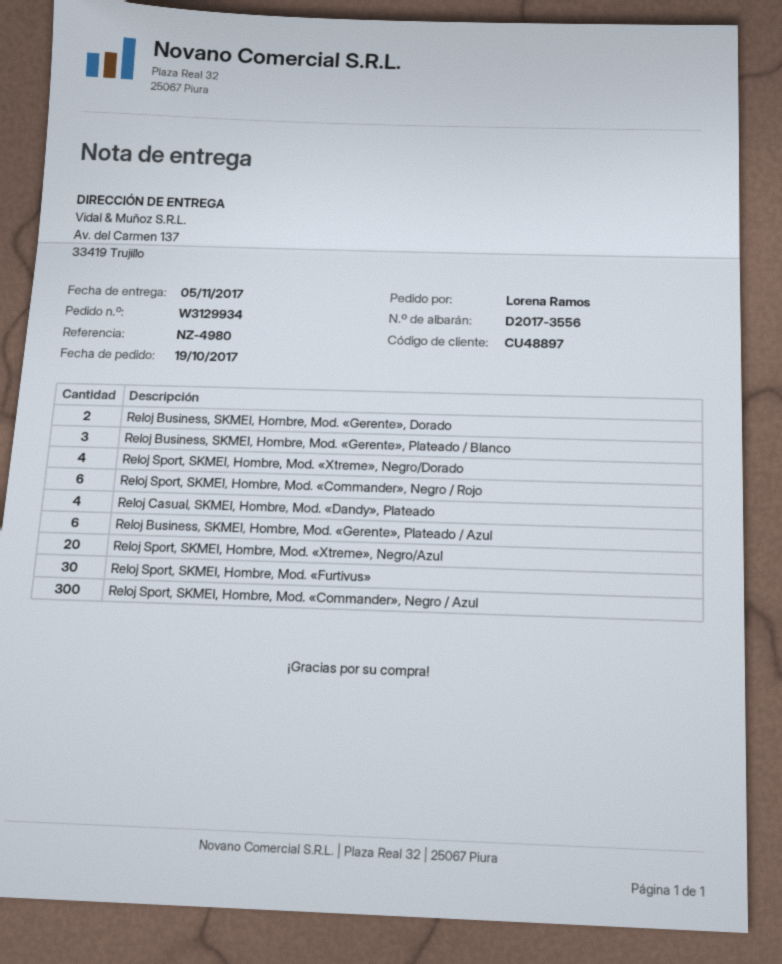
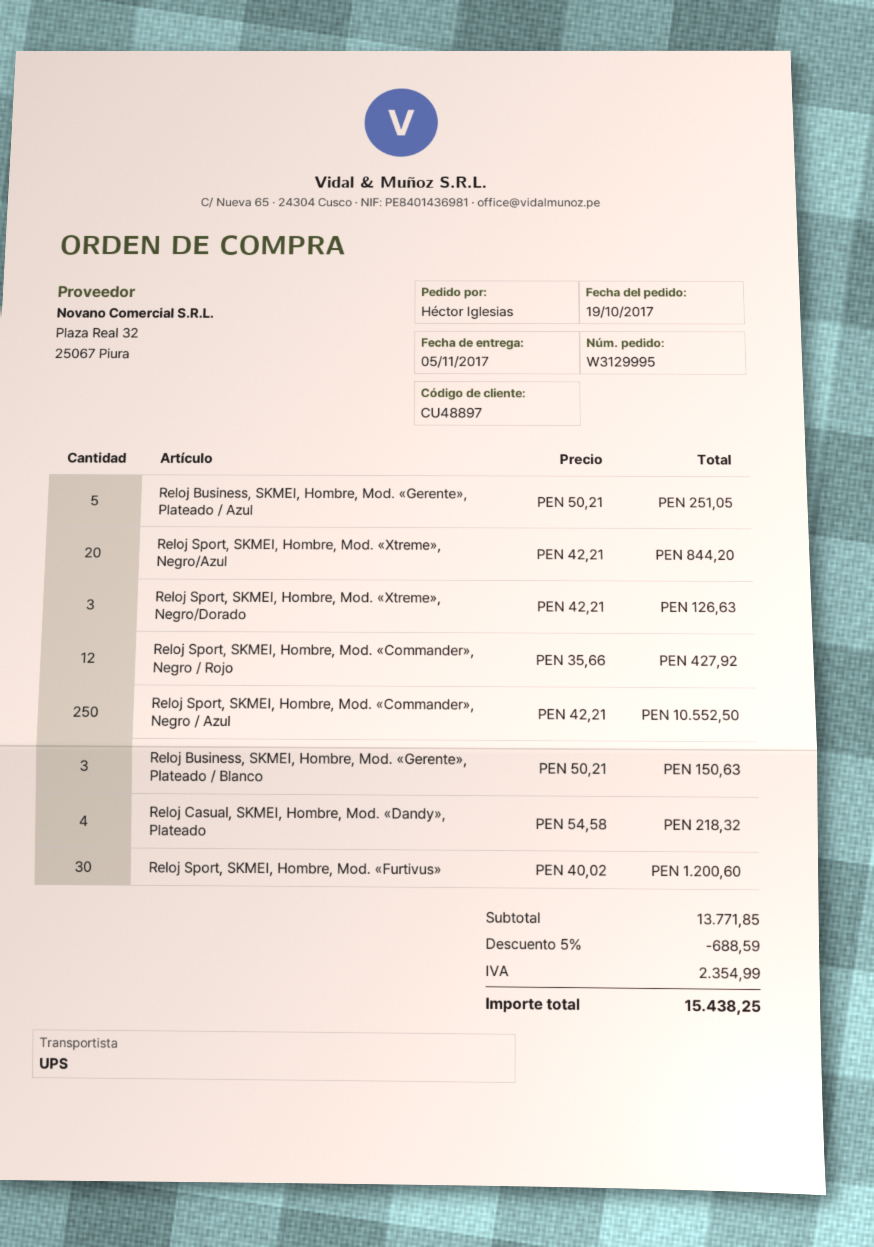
order number: W3129934 -> W3129995
ordered by: Lorena Ramos -> Héctor Iglesias
Reloj Business, SKMEI, Hombre, Mod. «Gerente», Dorado: 2 -> none
Reloj Sport, SKMEI, Hombre, Mod. «Xtreme», Negro/Dorado: 4 -> 3
Reloj Sport, SKMEI, Hombre, Mod. «Commander», Negro / Rojo: 6 -> 12
Reloj Business, SKMEI, Hombre, Mod. «Gerente», Plateado / Azul: 6 -> 5
Reloj Sport, SKMEI, Hombre, Mod. «Commander», Negro / Azul: 300 -> 250

